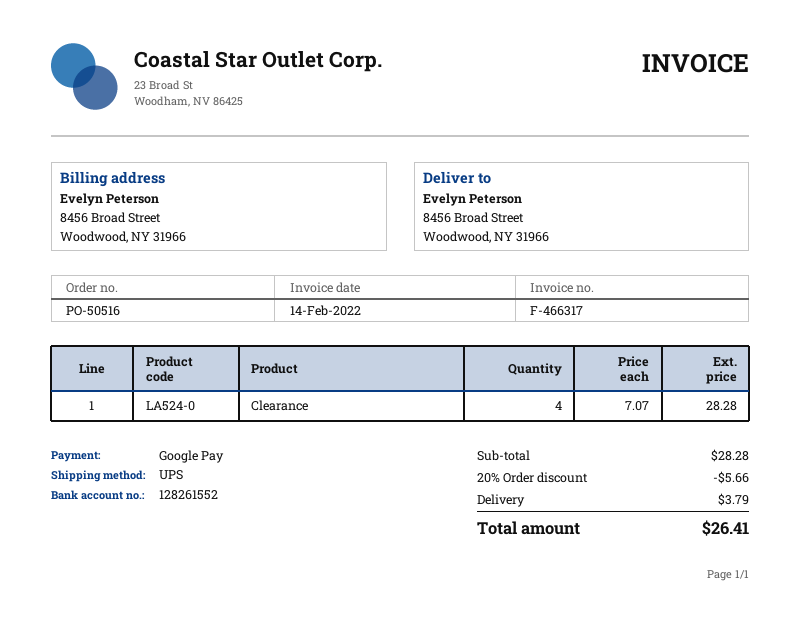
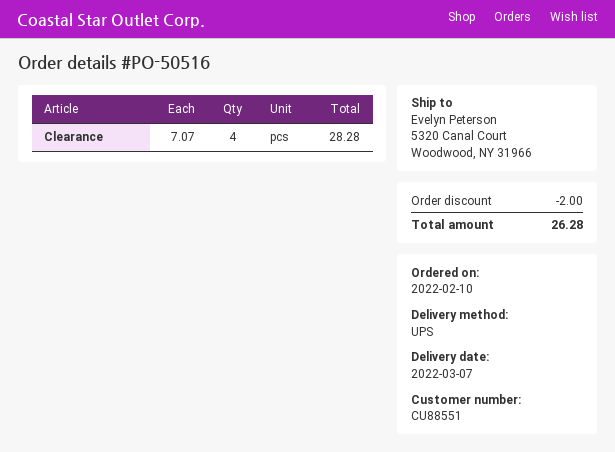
ship to: 8456 Broad Street, Woodwood, NY 31966 -> 5320 Canal Court, Woodwood, NY 31966
discount: 5.66 -> 2.00
shipping: 3.79 -> none
total: 26.41 -> 26.28

